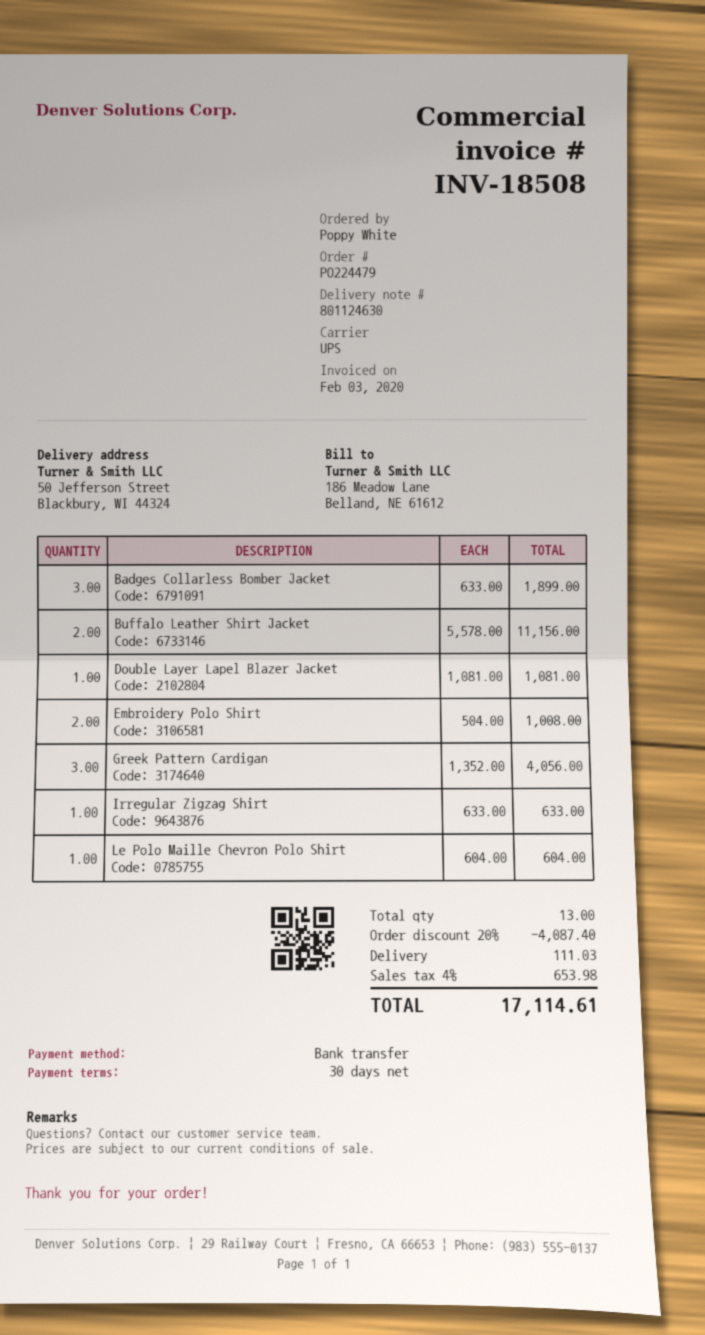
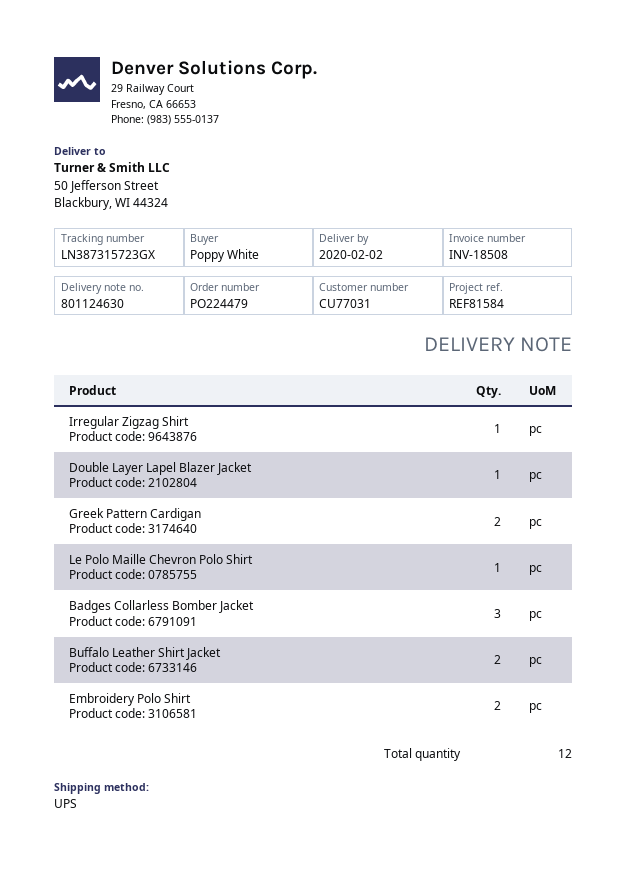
Greek Pattern Cardigan: 3 -> 2
total quantity: 13 -> 12

